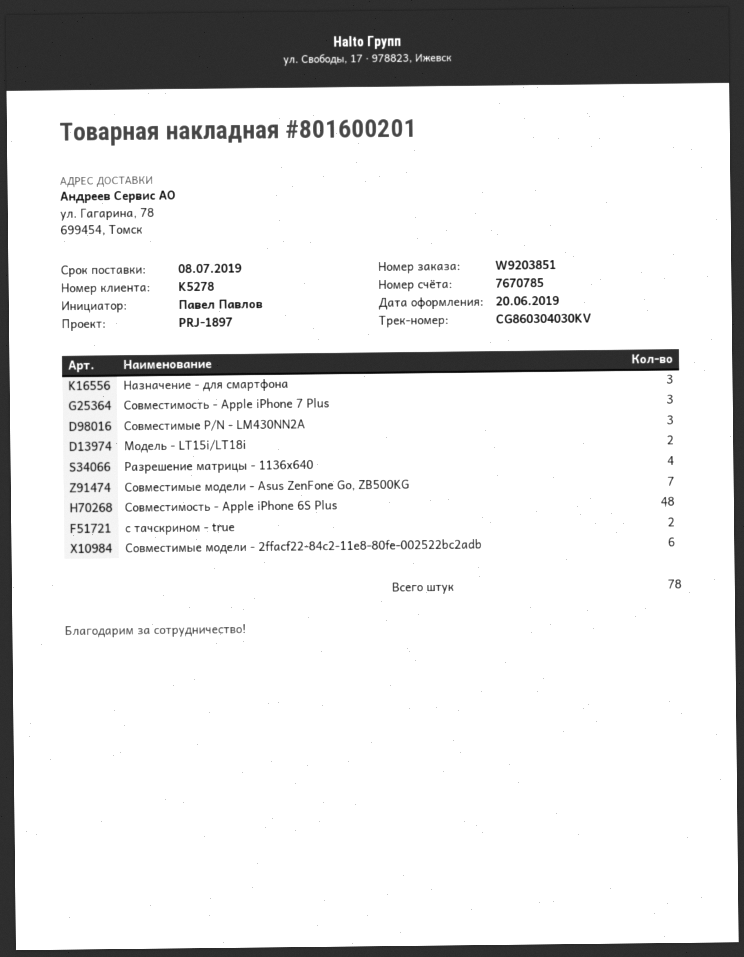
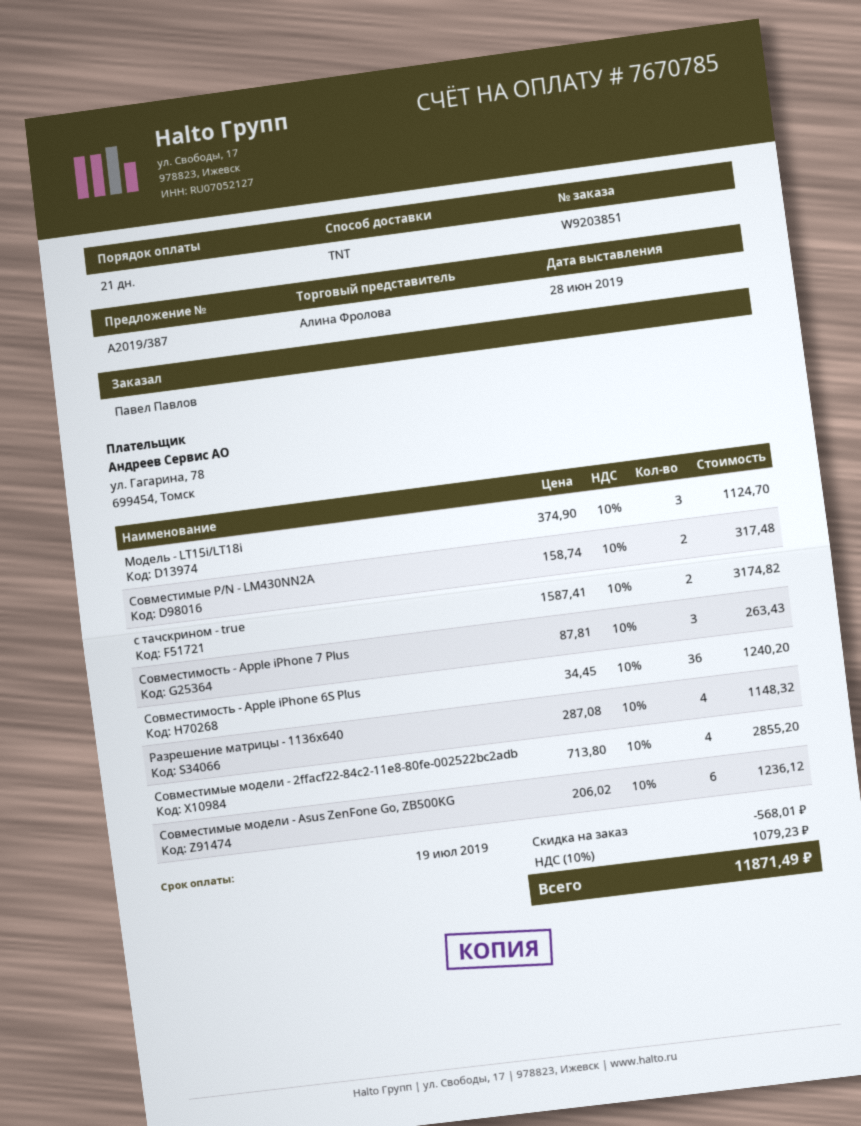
Назначение - для смартфона: 3 -> none
Совместимые P/N - LM430NN2A: 3 -> 2
Модель - LT15i/LT18i: 2 -> 3
Совместимые модели - Asus ZenFone Go, ZB500KG: 7 -> 6
Совместимость - Apple iPhone 6S Plus: 48 -> 36
Совместимые модели - 2ffacf22-84c2-11e8-80fe-002522bc2adb: 6 -> 4

